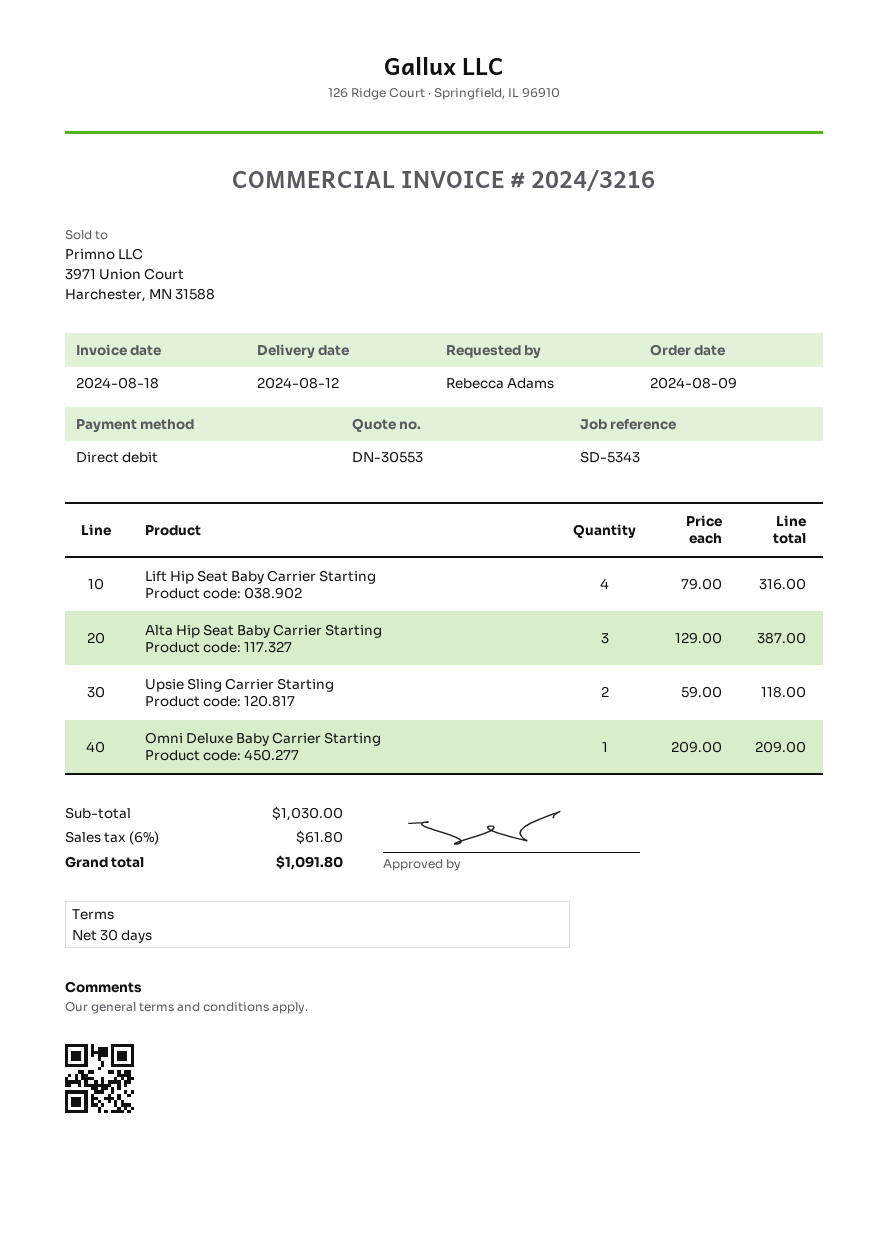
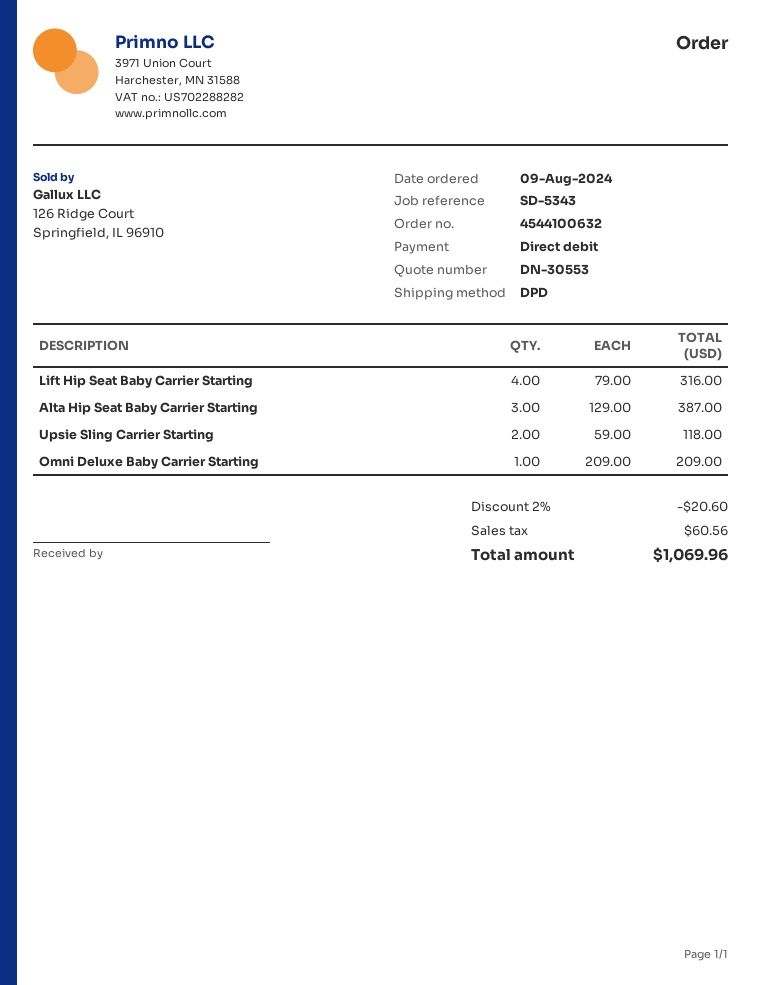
discount: none -> 2% = 20.60
tax: 61.80 -> 60.56
total: 1091.80 -> 1069.96

